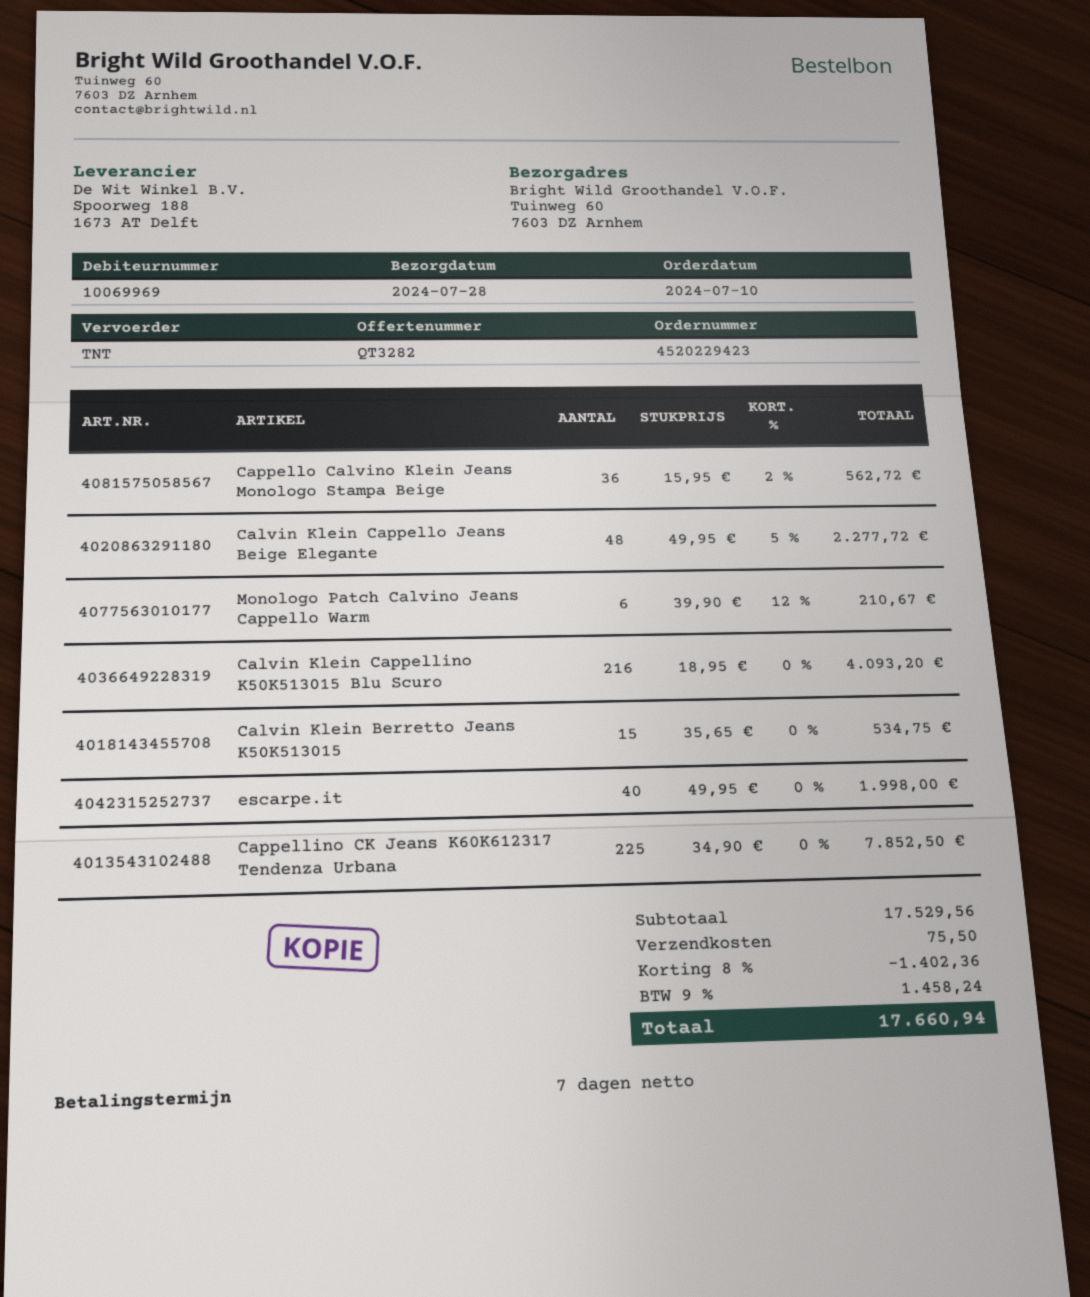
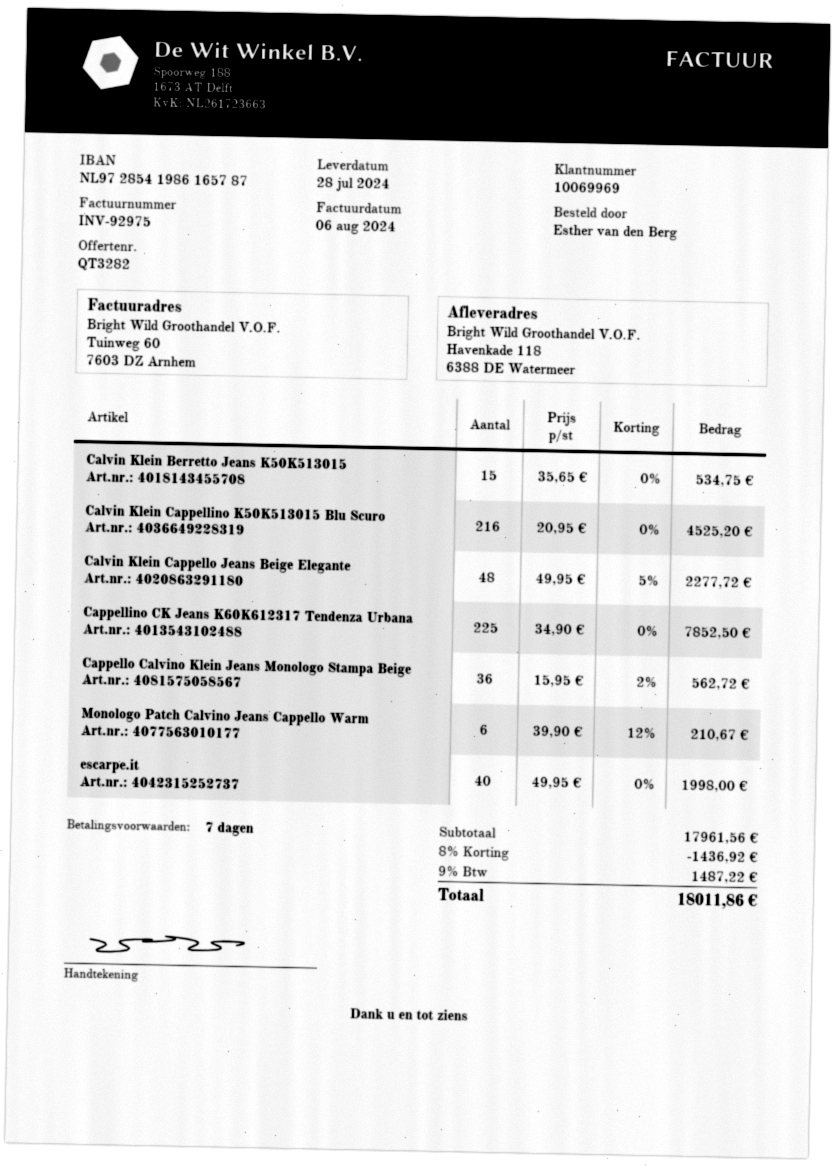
ship to: Tuinweg 60, 7603 DZ Arnhem -> Havenkade 118, 6388 DE Watermeer
Calvin Klein Cappellino K50K513015 Blu Scuro: 216 x 18.95 = 4093.20 -> 216 x 20.95 = 4525.20
subtotal: 17529.56 -> 17961.56
discount: 8% = 1402.36 -> 8% = 1436.92
shipping: 75.50 -> none
tax: 9% = 1458.24 -> 9% = 1487.22
total: 17660.94 -> 18011.86

